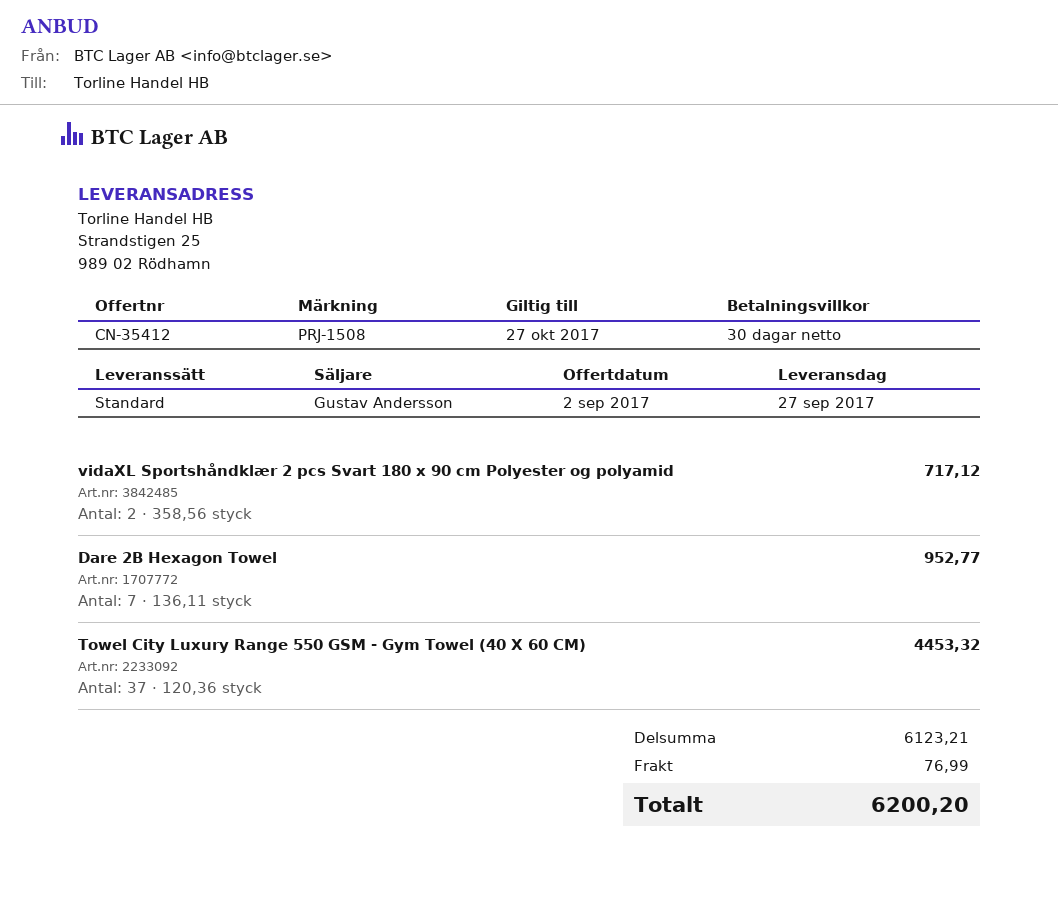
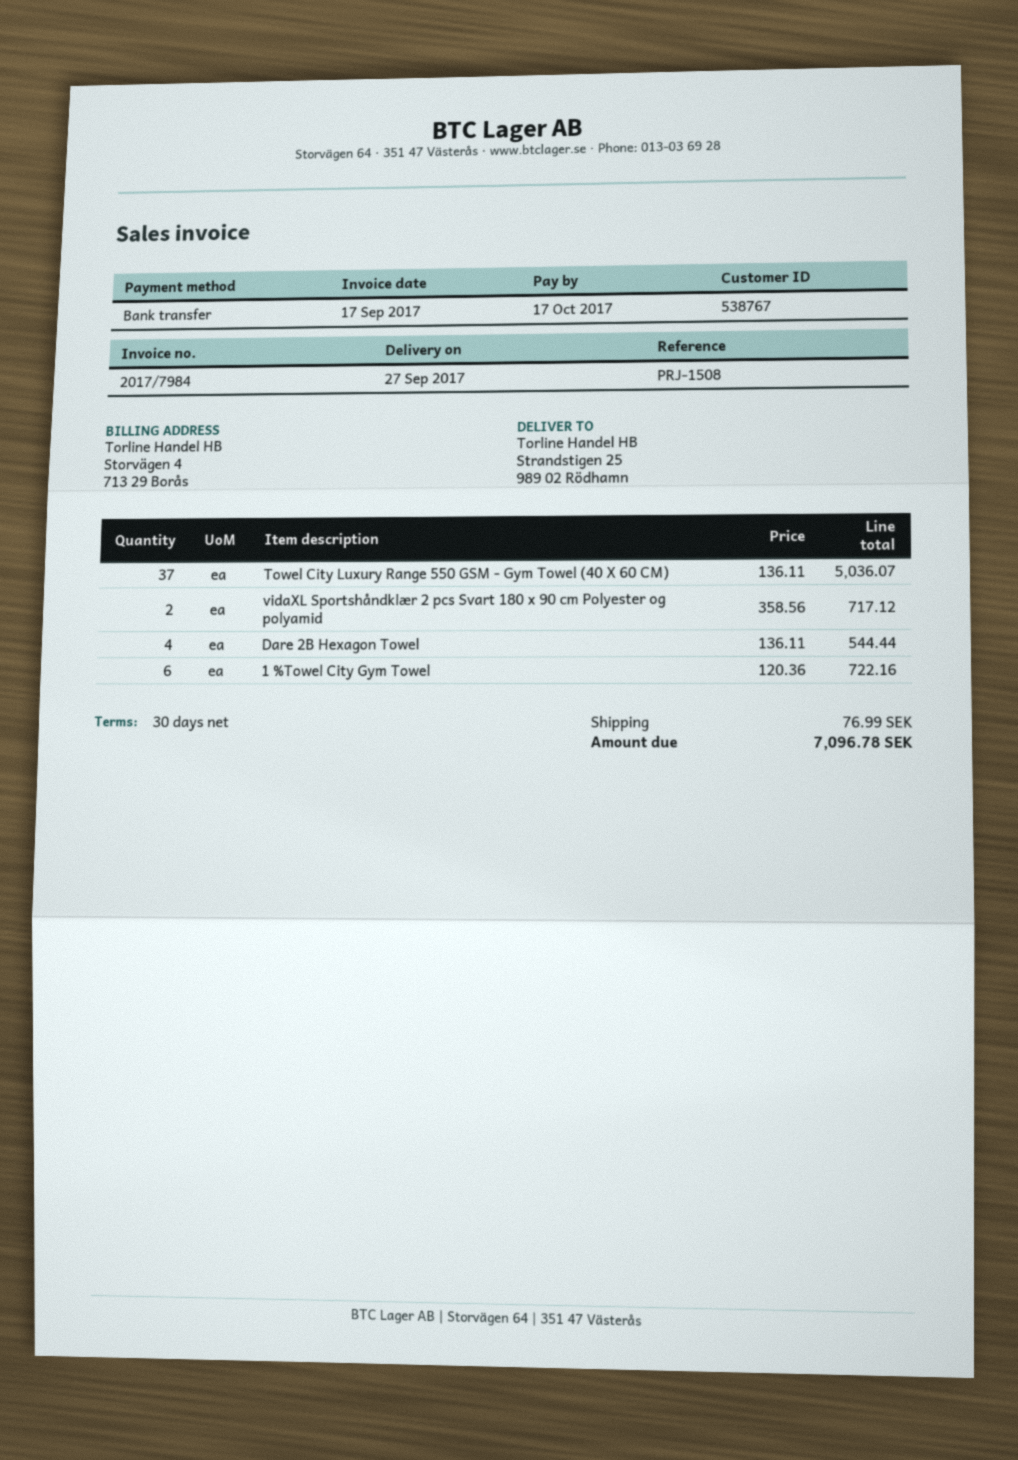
Dare 2B Hexagon Towel: 7 x 136.11 = 952.77 -> 4 x 136.11 = 544.44
Towel City Luxury Range 550 GSM - Gym Towel (40 X 60 CM): 37 x 120.36 = 4453.32 -> 37 x 136.11 = 5036.07
1 %Towel City Gym Towel: none -> 6 x 120.36 = 722.16
total: 6200.20 -> 7096.78

